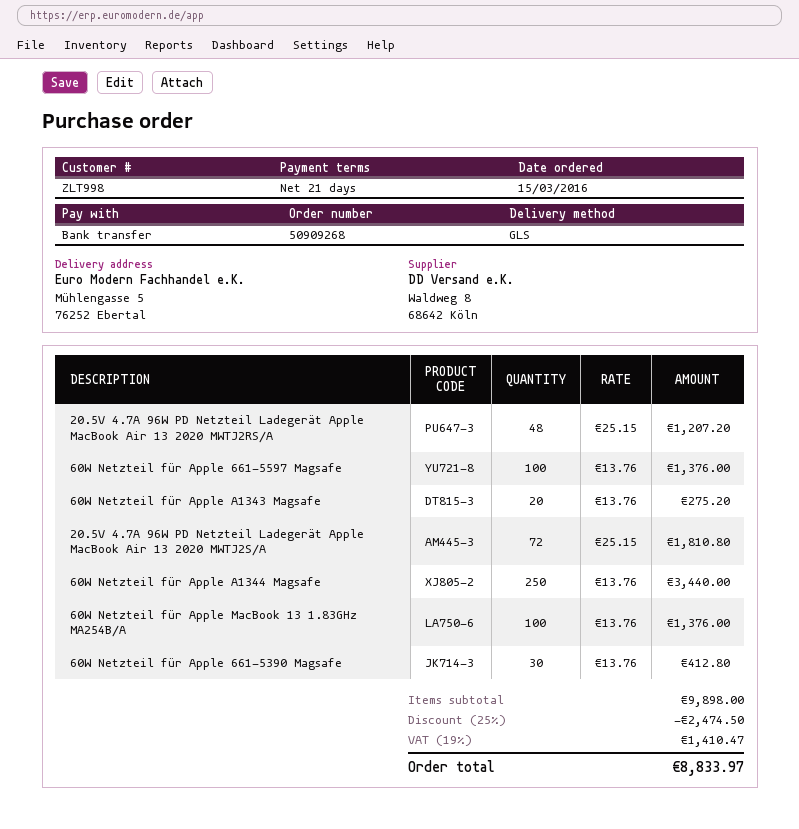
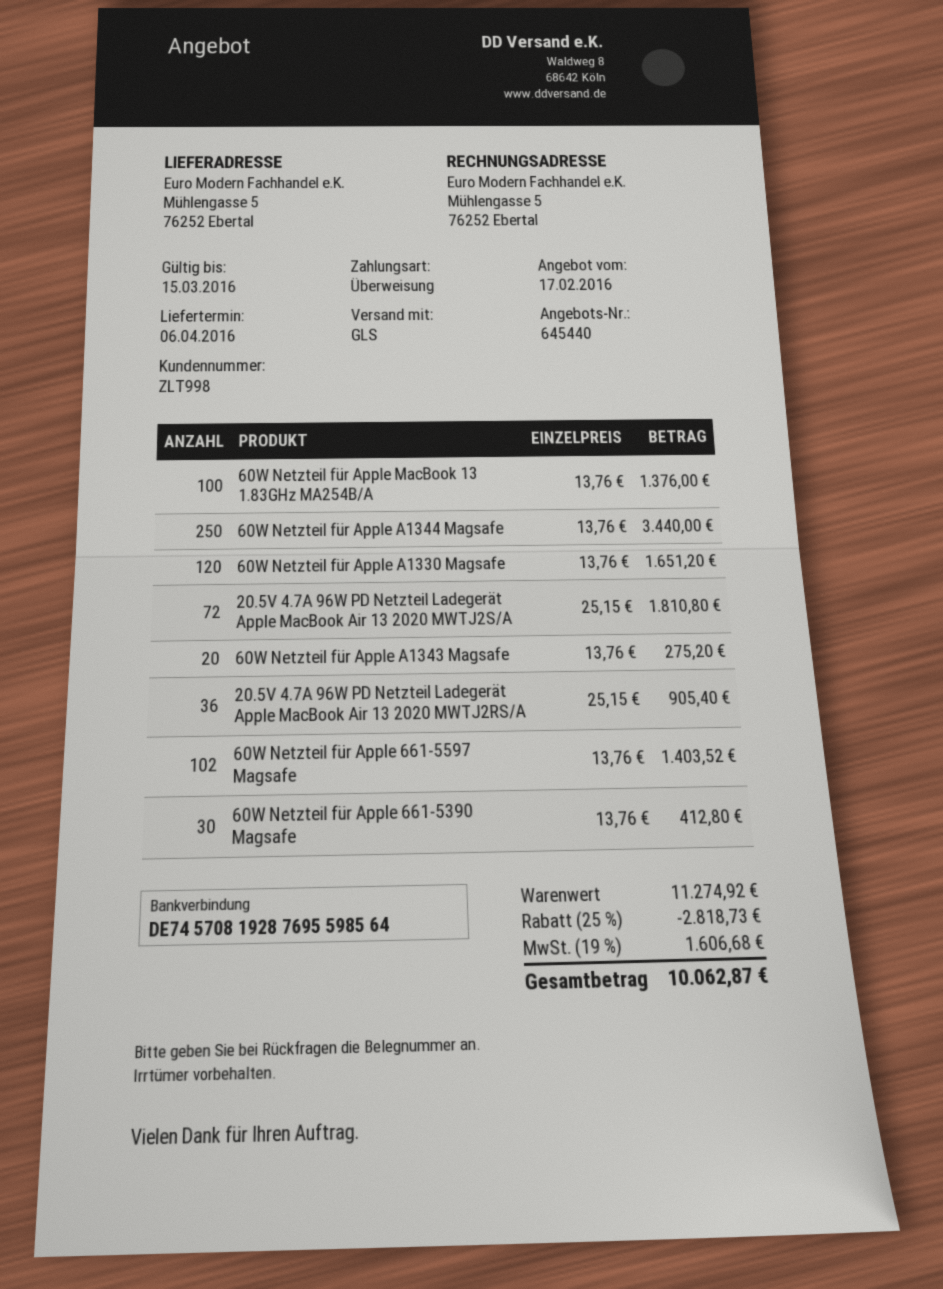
20.5V 4.7A 96W PD Netzteil Ladegerät Apple MacBook Air 13 2020 MWTJ2RS/A: 48 x 25.15 = 1207.20 -> 36 x 25.15 = 905.40
60W Netzteil für Apple 661-5597 Magsafe: 100 x 13.76 = 1376.00 -> 102 x 13.76 = 1403.52
60W Netzteil für Apple A1330 Magsafe: none -> 120 x 13.76 = 1651.20
subtotal: 9898.00 -> 11274.92
discount: 25% = 2474.50 -> 25% = 2818.73
tax: 19% = 1410.47 -> 19% = 1606.68
total: 8833.97 -> 10062.87

